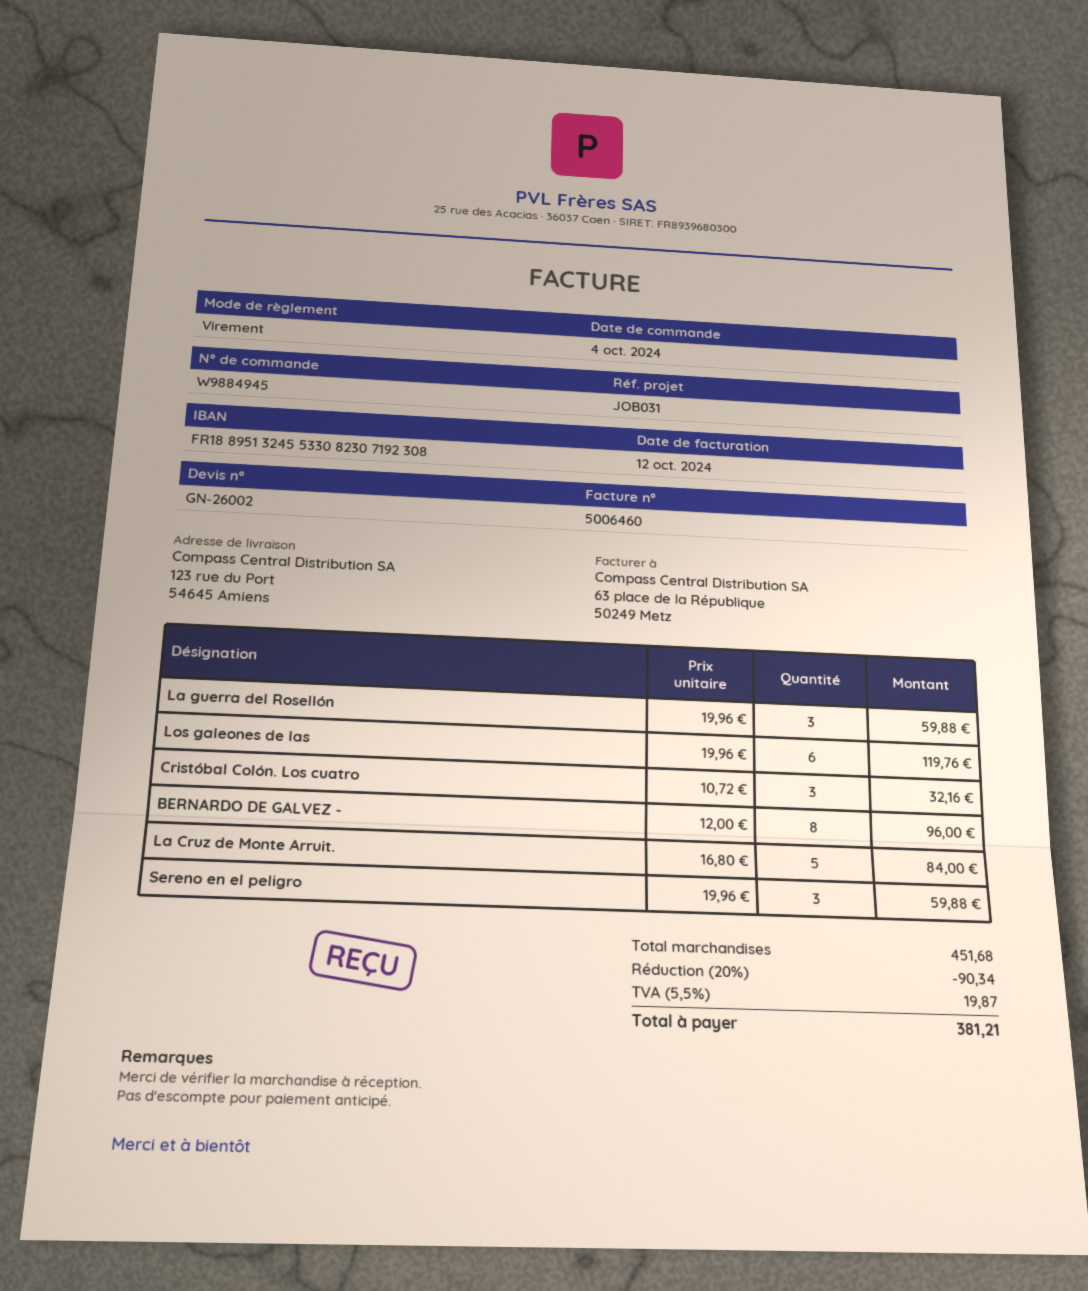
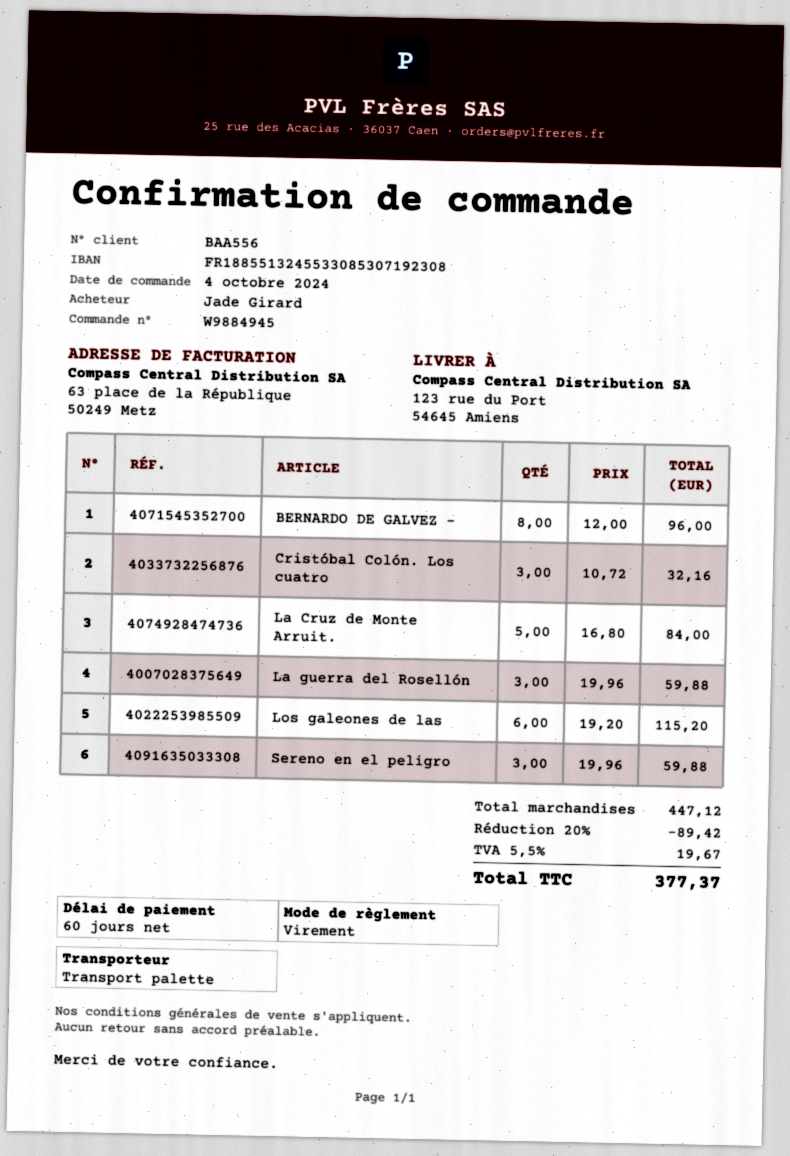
bank account: FR1889513245533082307192308 -> FR1885513245533085307192308
Los galeones de las: 6 x 19.96 = 119.76 -> 6 x 19.20 = 115.20
subtotal: 451.68 -> 447.12
discount: 20% = 90.34 -> 20% = 89.42
tax: 5.5% = 19.87 -> 5.5% = 19.67
total: 381.21 -> 377.37

